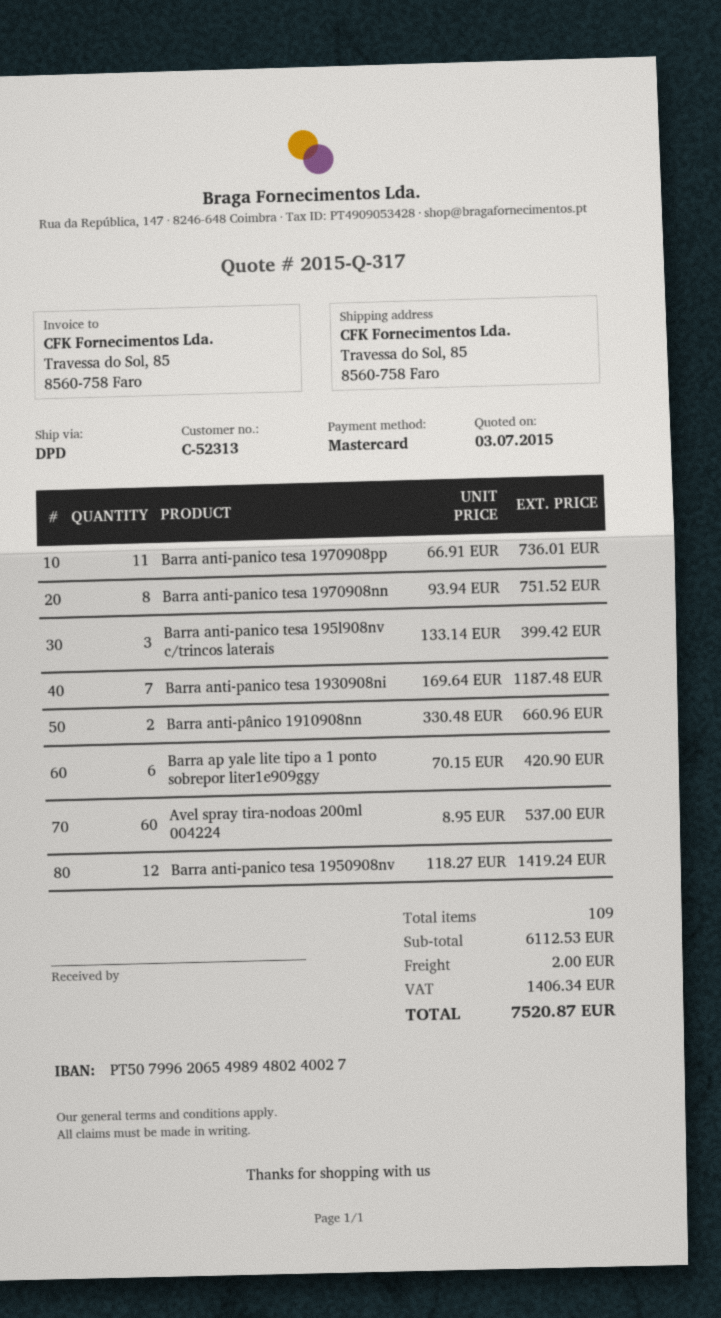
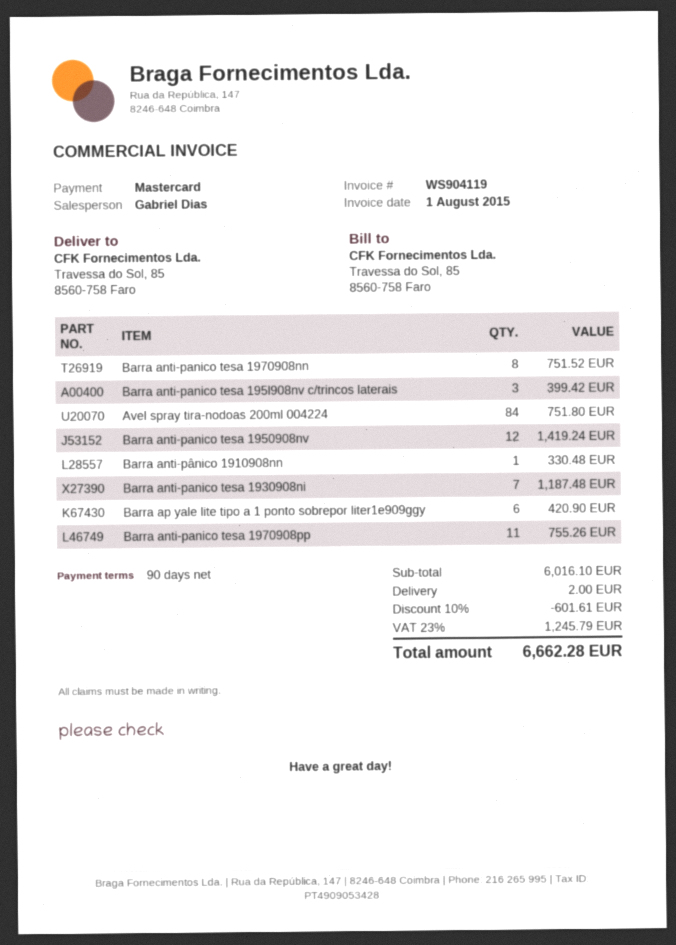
Barra anti-panico tesa 1970908pp: 11 for 736.01 -> 11 for 755.26
Barra anti-pânico 1910908nn: 2 for 660.96 -> 1 for 330.48
Avel spray tira-nodoas 200ml 004224: 60 for 537.00 -> 84 for 751.80
subtotal: 6112.53 -> 6016.10
discount: none -> 10% = 601.61
tax: 1406.34 -> 1245.79
total: 7520.87 -> 6662.28

